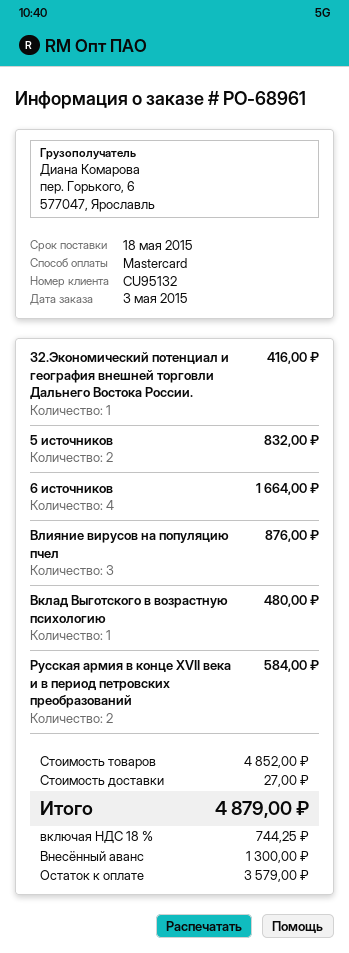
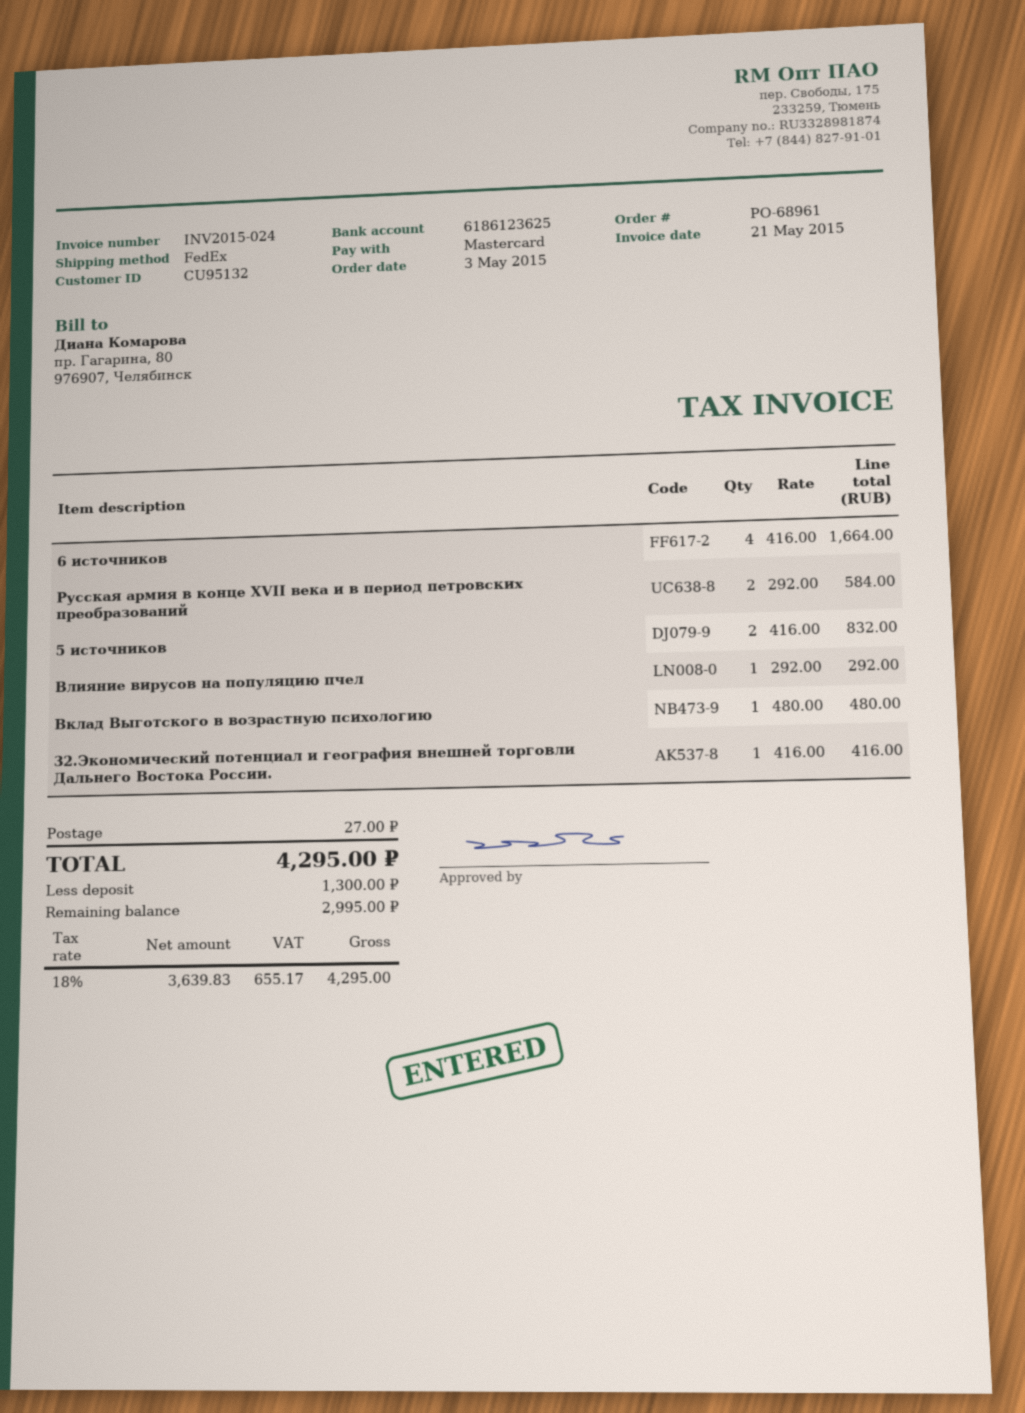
Влияние вирусов на популяцию пчел: 3 for 876.00 -> 1 for 292.00
tax: 18% = 744.25 -> 18% = 655.17
total: 4879.00 -> 4295.00
balance: 3579.00 -> 2995.00

